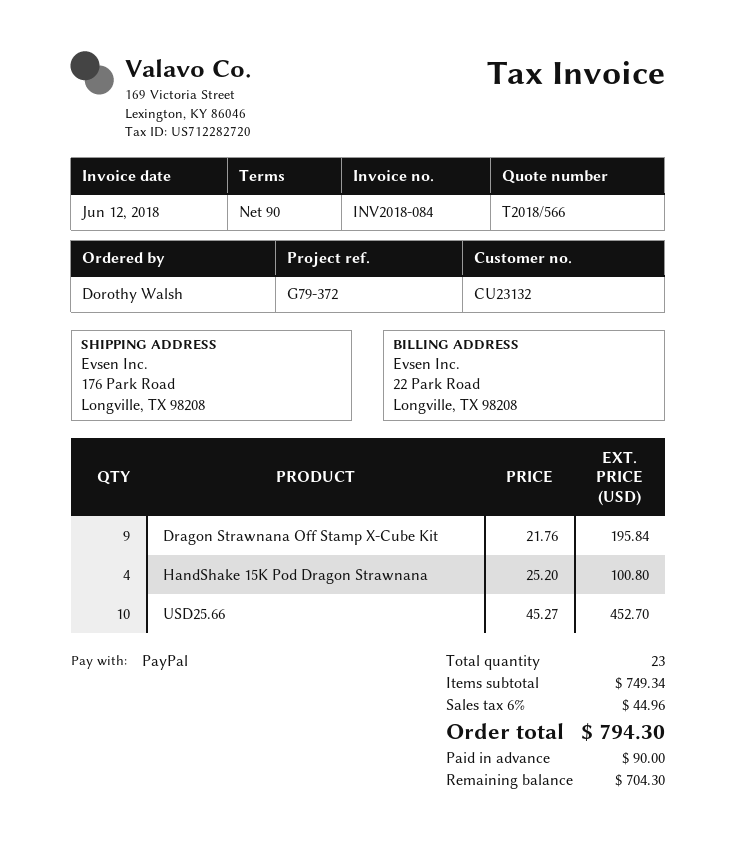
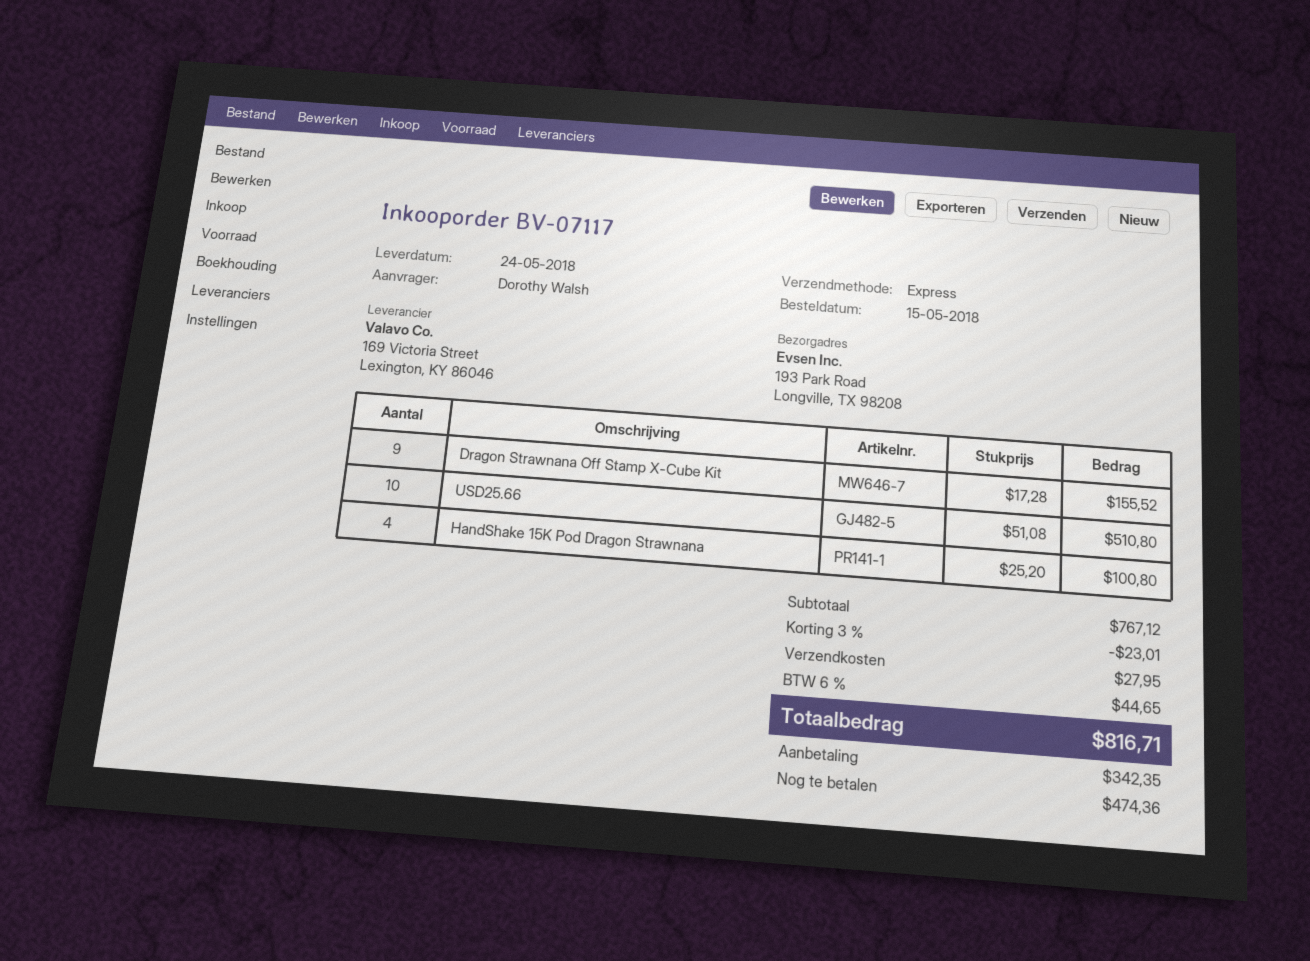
ship to: 176 Park Road, Longville, TX 98208 -> 193 Park Road, Longville, TX 98208
Dragon Strawnana Off Stamp X-Cube Kit: 9 x 21.76 = 195.84 -> 9 x 17.28 = 155.52
USD25.66: 10 x 45.27 = 452.70 -> 10 x 51.08 = 510.80
subtotal: 749.34 -> 767.12
discount: none -> 3% = 23.01
shipping: none -> 27.95
tax: 6% = 44.96 -> 6% = 44.65
total: 794.30 -> 816.71
deposit: 90.00 -> 342.35
balance: 704.30 -> 474.36

